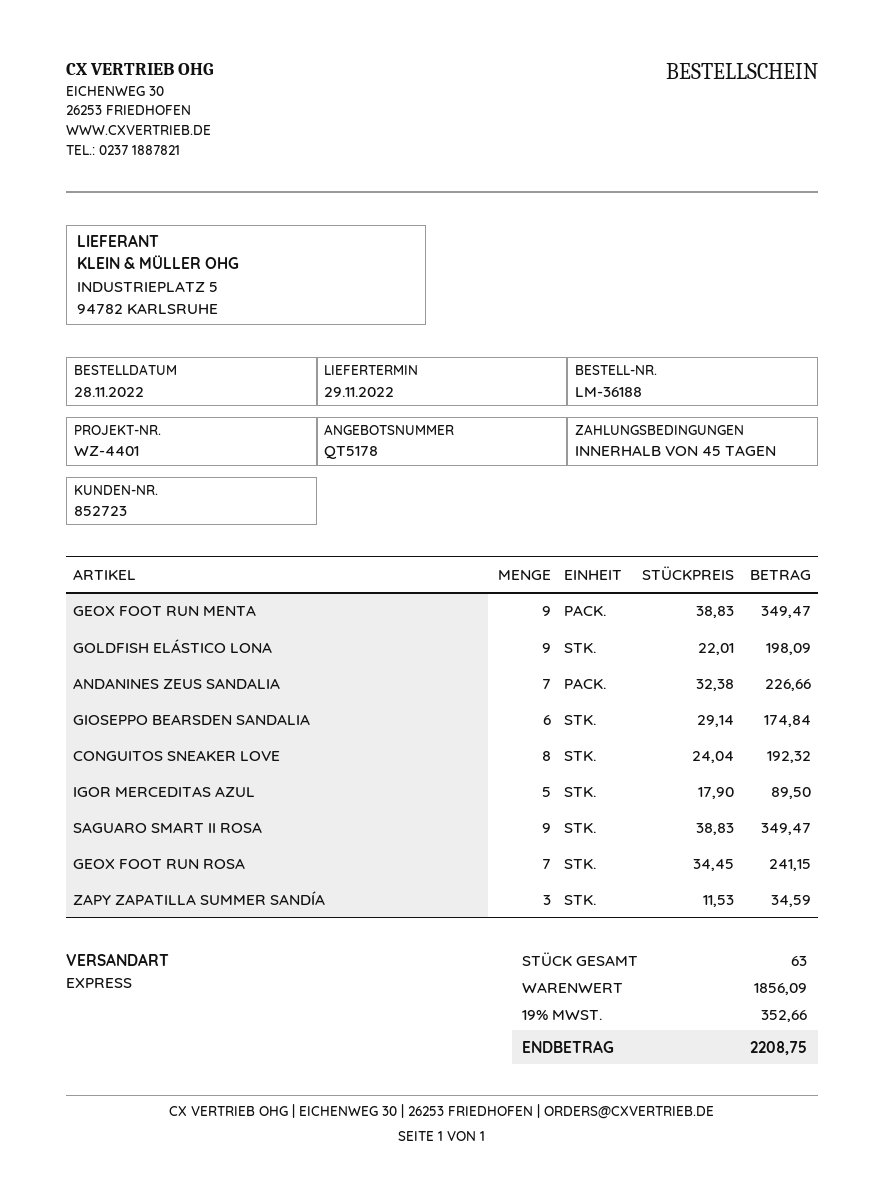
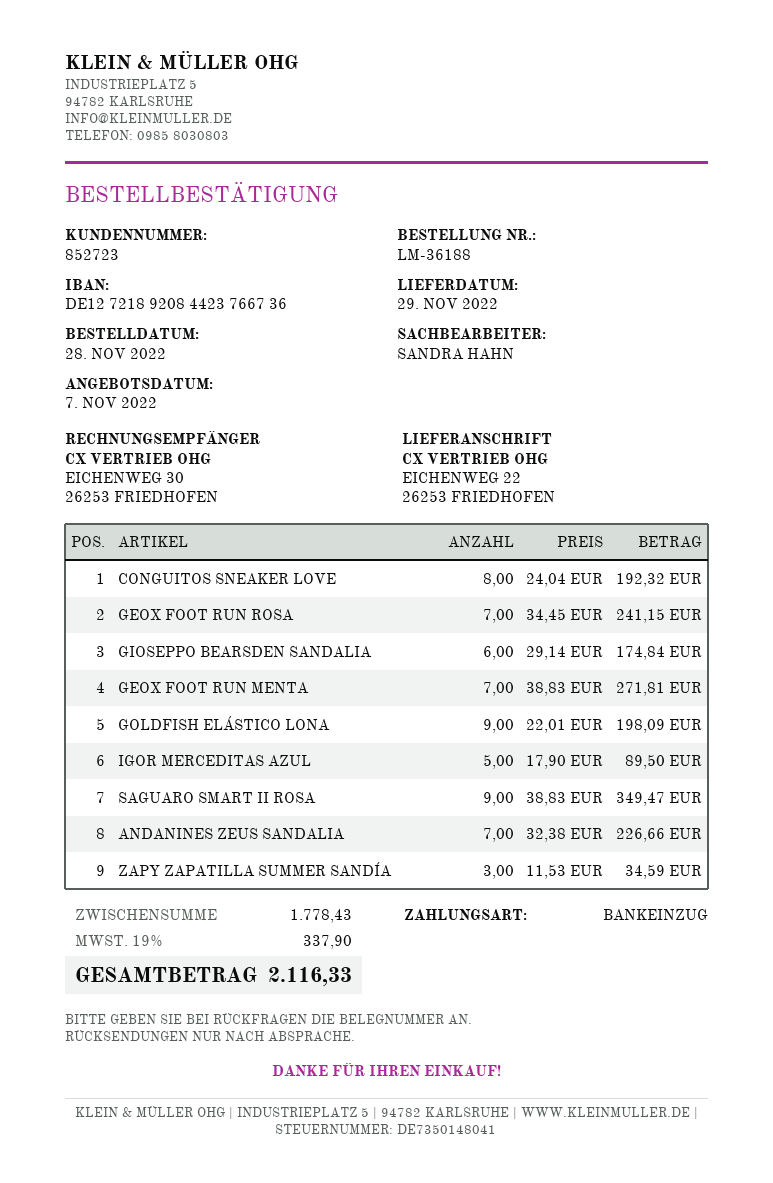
GEOX FOOT RUN MENTA: 9 x 38.83 = 349.47 -> 7 x 38.83 = 271.81
subtotal: 1856.09 -> 1778.43
tax: 19% = 352.66 -> 19% = 337.90
total: 2208.75 -> 2116.33

